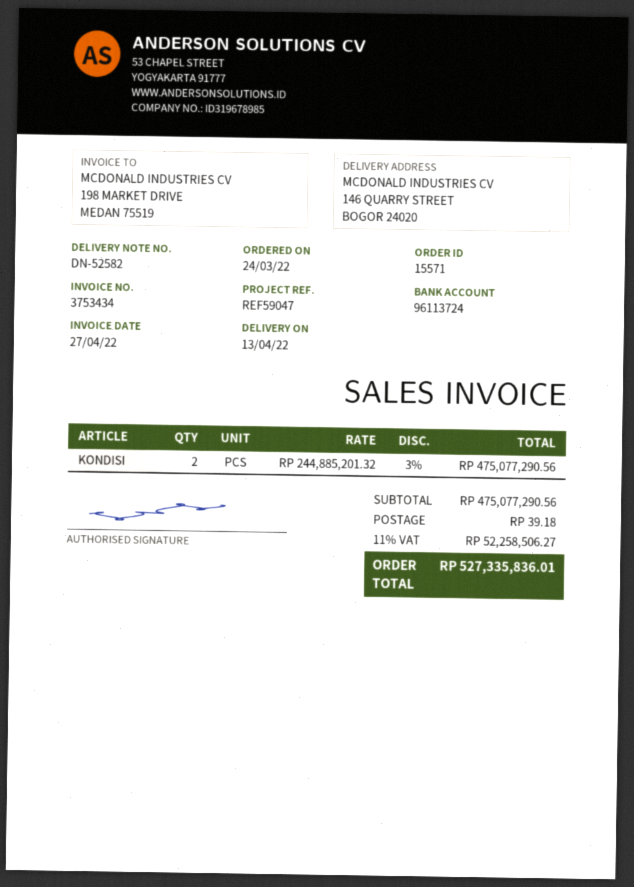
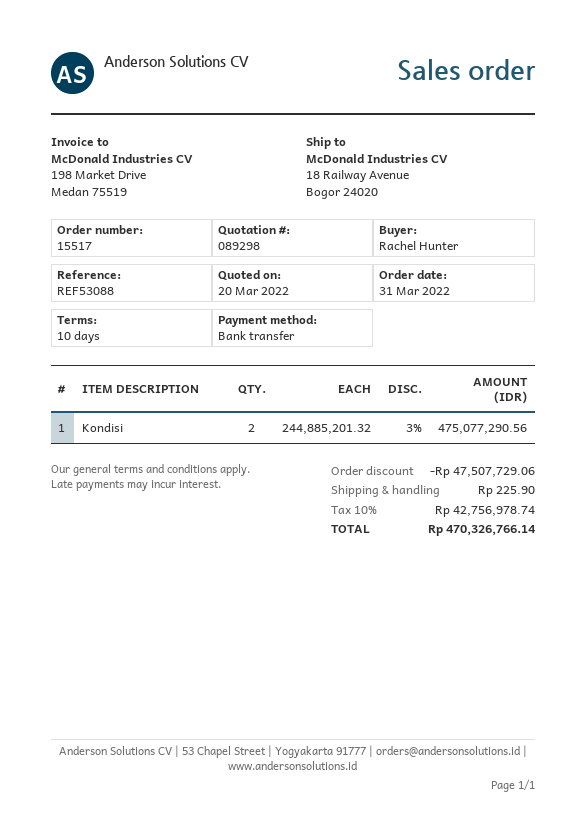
order number: 15571 -> 15517
order date: 2022-03-24 -> 2022-03-31
reference: REF59047 -> REF53088
ship to: 146 QUARRY STREET, BOGOR 24020 -> 18 Railway Avenue, Bogor 24020
discount: none -> 47507729.06
shipping: 39.18 -> 225.90
tax: 11% = 52258506.27 -> 10% = 42756978.74
total: 527335836.01 -> 470326766.14

